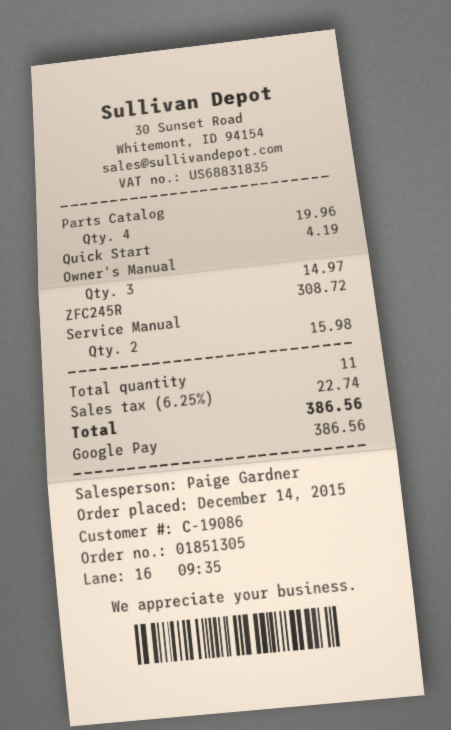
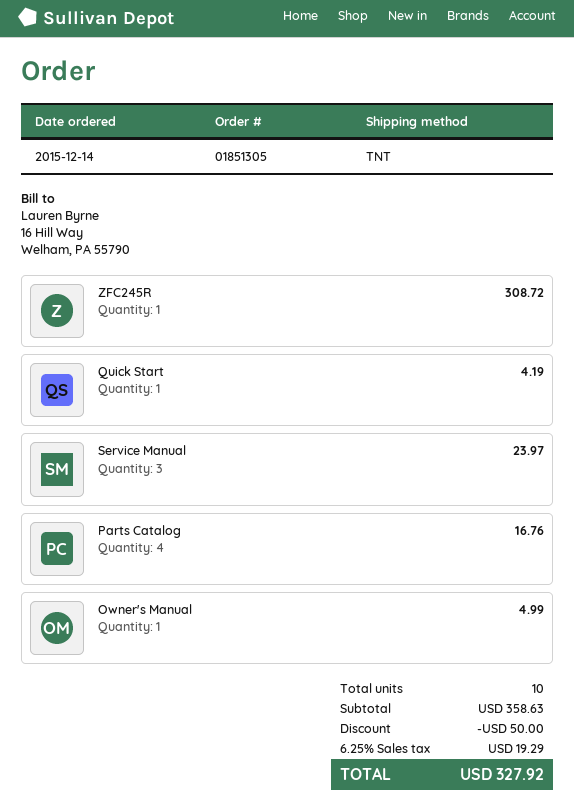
Parts Catalog: 4 for 19.96 -> 4 for 16.76
Owner's Manual: 3 for 14.97 -> 1 for 4.99
Service Manual: 2 for 15.98 -> 3 for 23.97
total quantity: 11 -> 10
discount: none -> 50.00
tax: 6.25% = 22.74 -> 6.25% = 19.29
total: 386.56 -> 327.92

